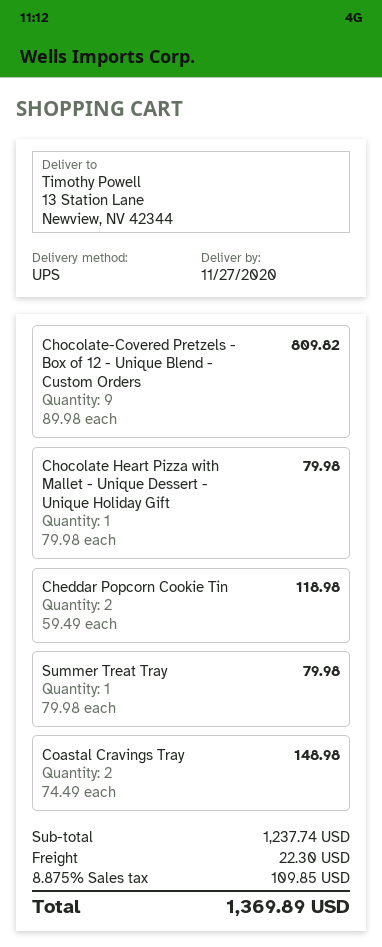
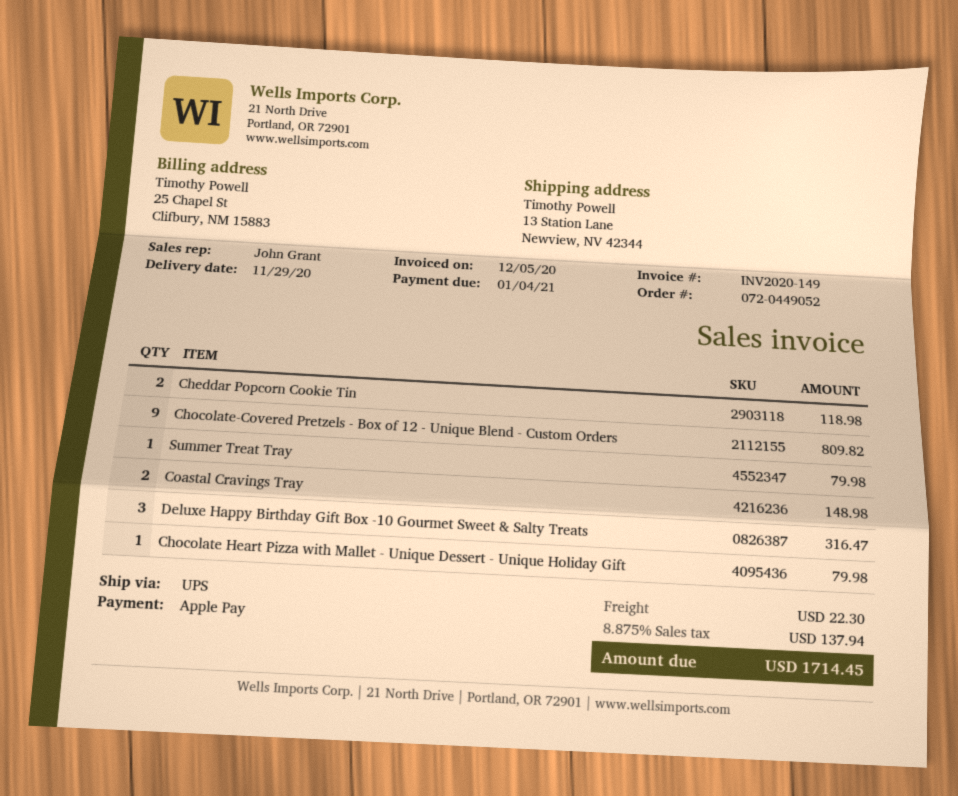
delivery date: 2020-11-27 -> 2020-11-29
Deluxe Happy Birthday Gift Box -10 Gourmet Sweet & Salty Treats: none -> 3 for 316.47
tax: 8.875% = 109.85 -> 8.875% = 137.94
total: 1369.89 -> 1714.45

